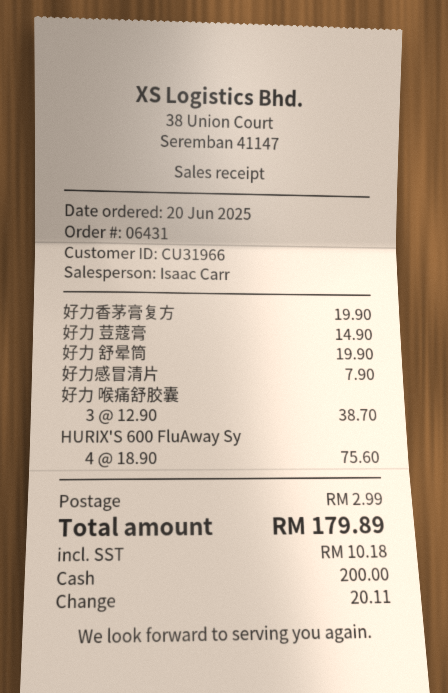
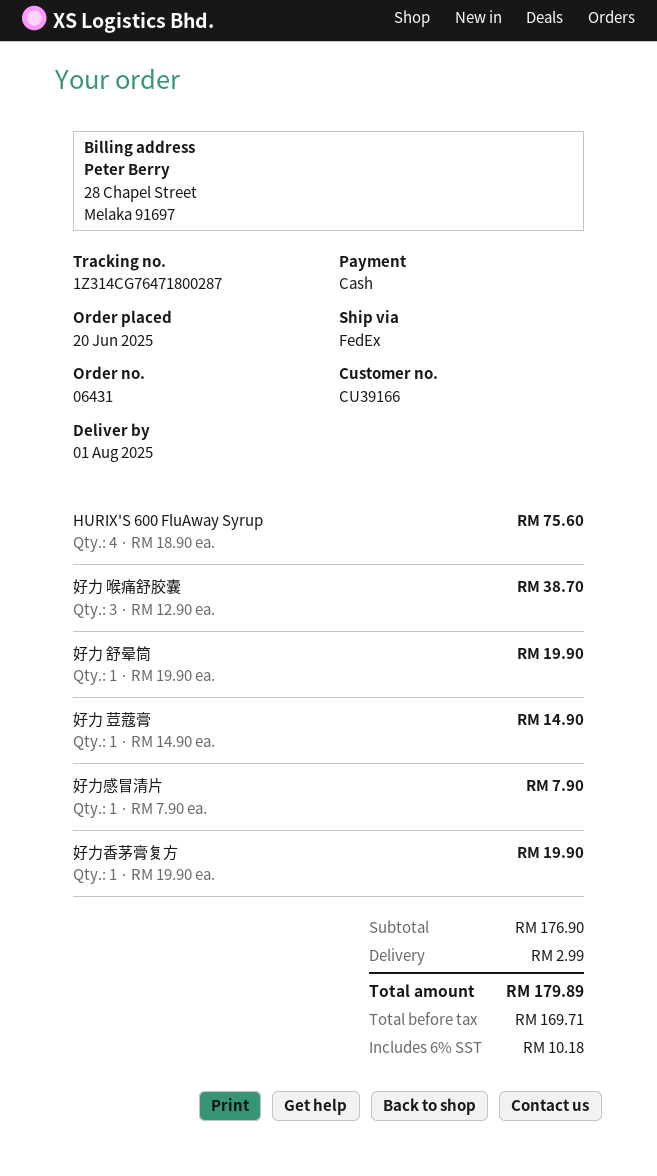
customer number: CU31966 -> CU39166

